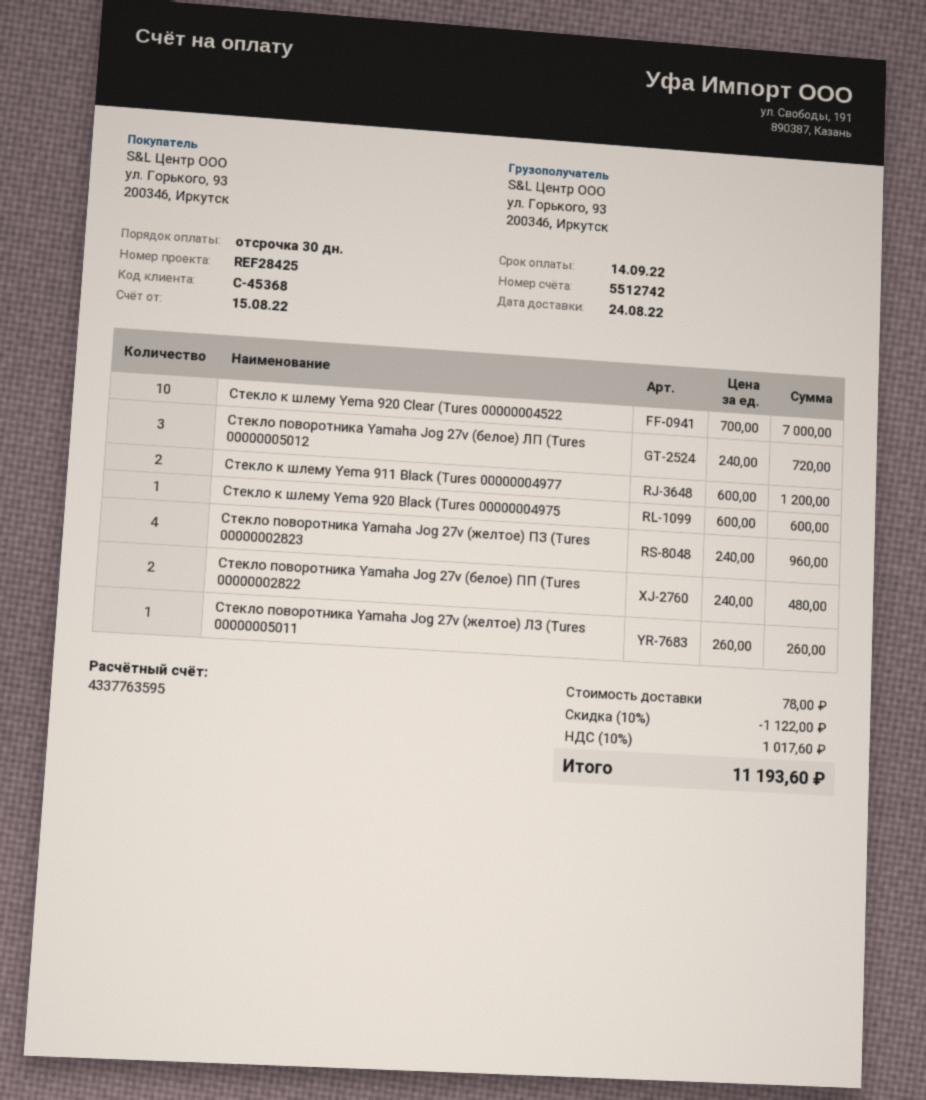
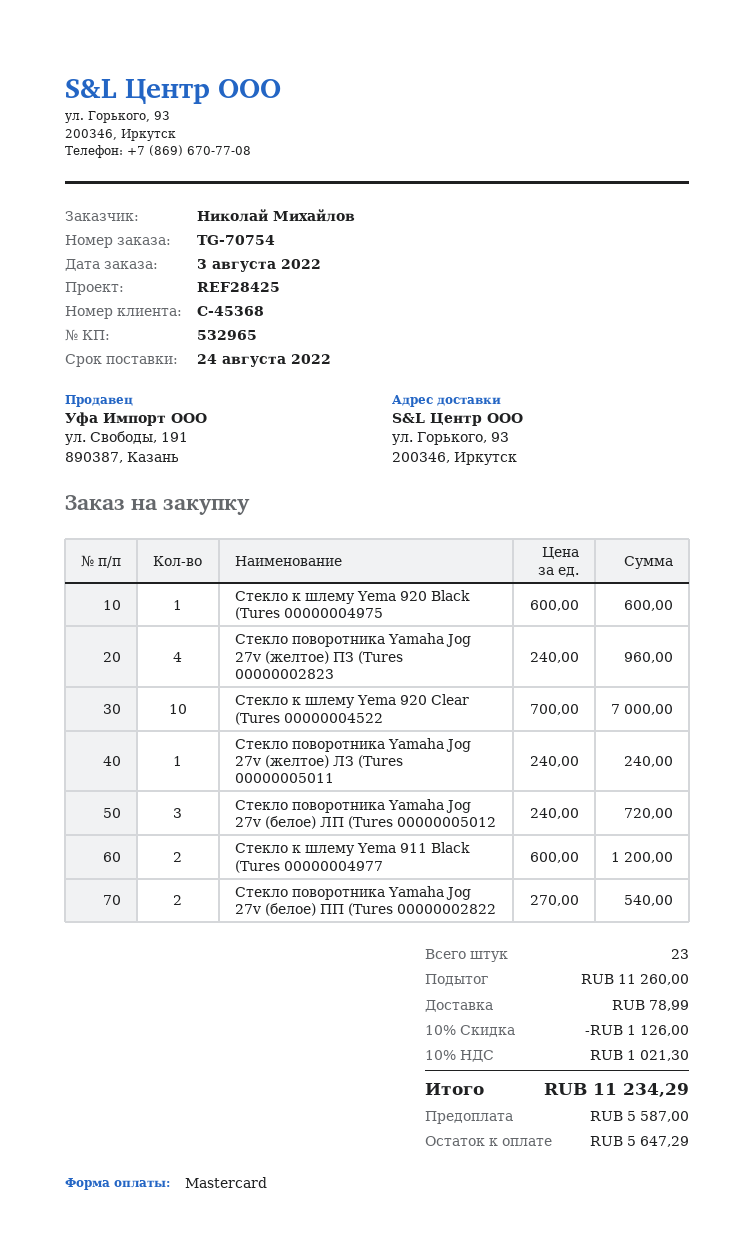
Стекло поворотника Yamaha Jog 27v (белое) ПП (Tures 00000002822: 2 x 240.00 = 480.00 -> 2 x 270.00 = 540.00
Стекло поворотника Yamaha Jog 27v (желтое) ЛЗ (Tures 00000005011: 1 x 260.00 = 260.00 -> 1 x 240.00 = 240.00
discount: 10% = 1122.00 -> 10% = 1126.00
shipping: 78.00 -> 78.99
tax: 10% = 1017.60 -> 10% = 1021.30
total: 11193.60 -> 11234.29

